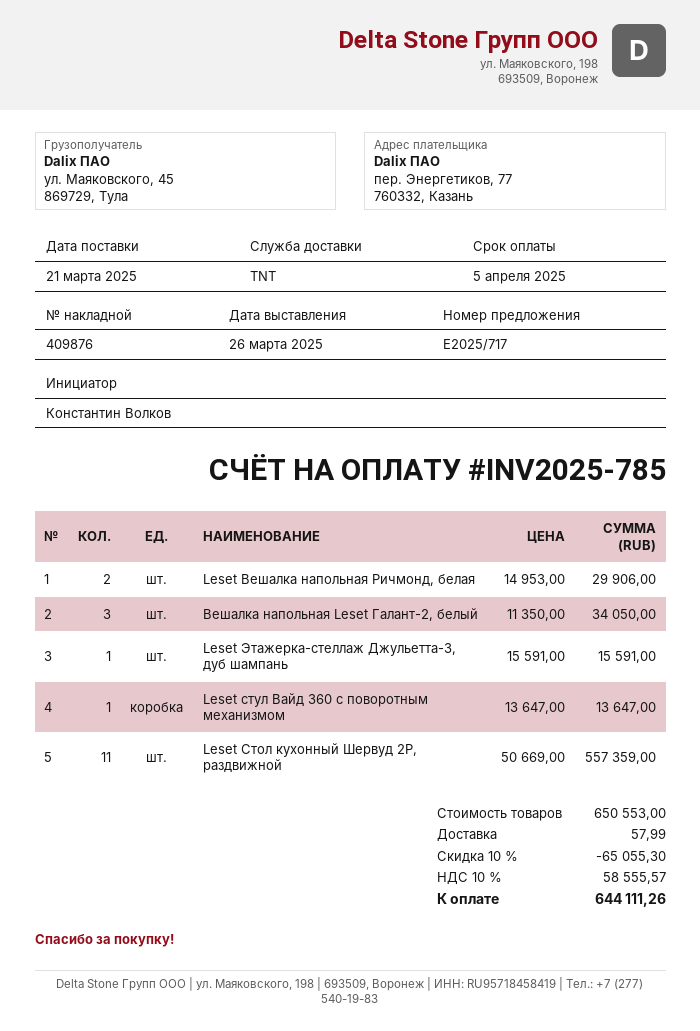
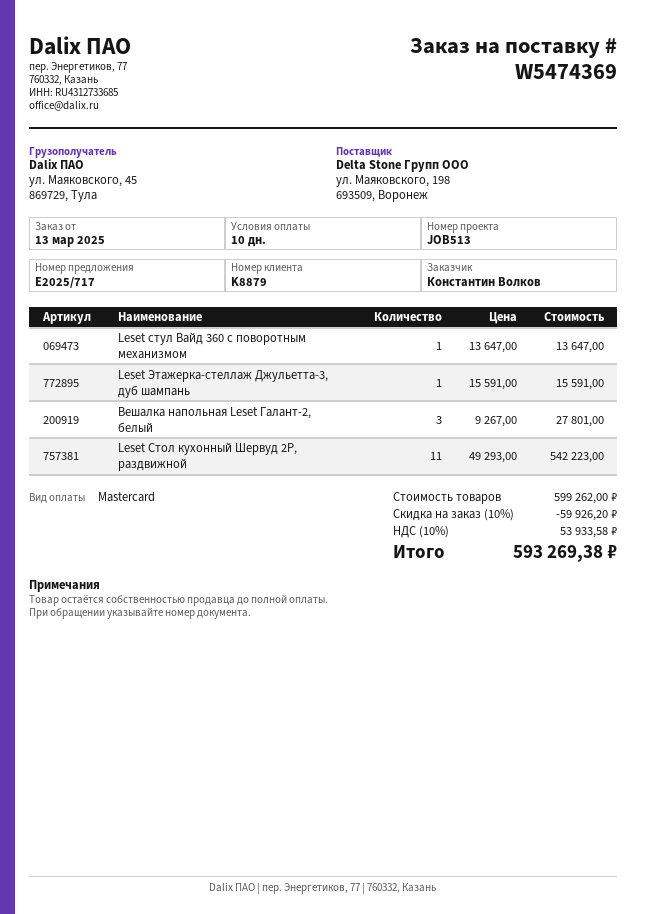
Leset Вешалка напольная Ричмонд, белая: 2 x 14953.00 = 29906.00 -> none
Вешалка напольная Leset Галант-2, белый: 3 x 11350.00 = 34050.00 -> 3 x 9267.00 = 27801.00
Leset Стол кухонный Шервуд 2Р, раздвижной: 11 x 50669.00 = 557359.00 -> 11 x 49293.00 = 542223.00
subtotal: 650553.00 -> 599262.00
discount: 10% = 65055.30 -> 10% = 59926.20
shipping: 57.99 -> none
tax: 10% = 58555.57 -> 10% = 53933.58
total: 644111.26 -> 593269.38

